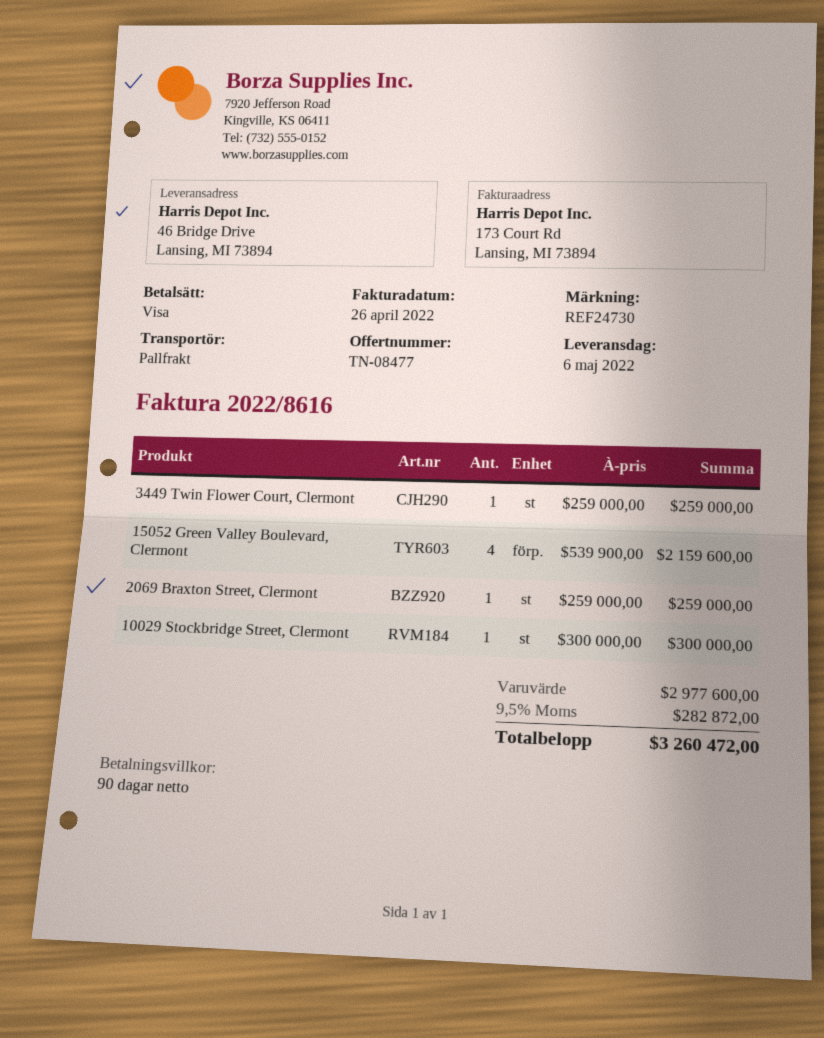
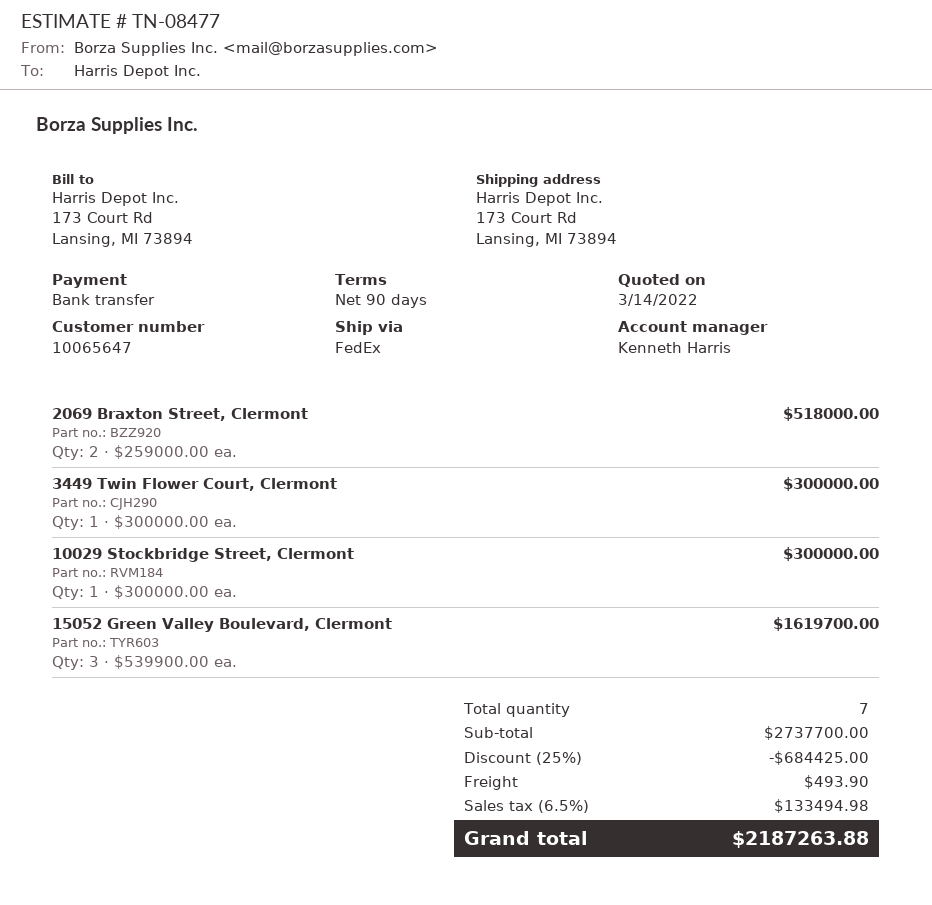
payment method: Visa -> bank transfer
shipping method: pallet freight -> FedEx
ship to: 46 Bridge Drive, Lansing, MI 73894 -> 173 Court Rd, Lansing, MI 73894
3449 Twin Flower Court, Clermont: 1 x 259000.00 = 259000.00 -> 1 x 300000.00 = 300000.00
15052 Green Valley Boulevard, Clermont: 4 x 539900.00 = 2159600.00 -> 3 x 539900.00 = 1619700.00
2069 Braxton Street, Clermont: 1 x 259000.00 = 259000.00 -> 2 x 259000.00 = 518000.00
subtotal: 2977600.00 -> 2737700.00
discount: none -> 25% = 684425.00
shipping: none -> 493.90
tax: 9.5% = 282872.00 -> 6.5% = 133494.98
total: 3260472.00 -> 2187263.88

